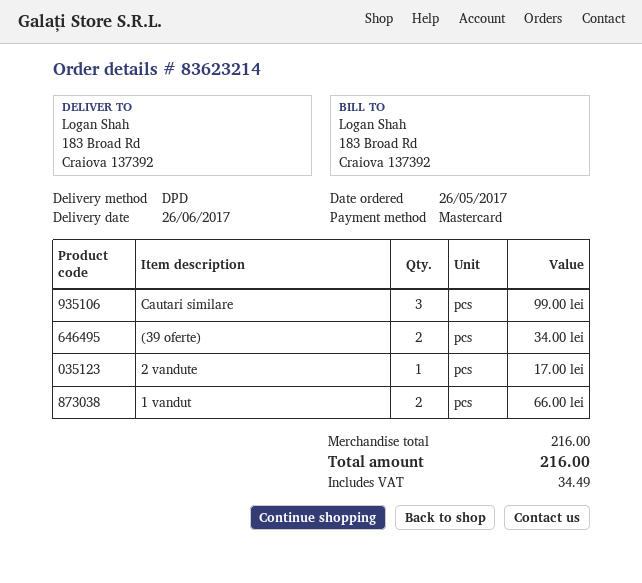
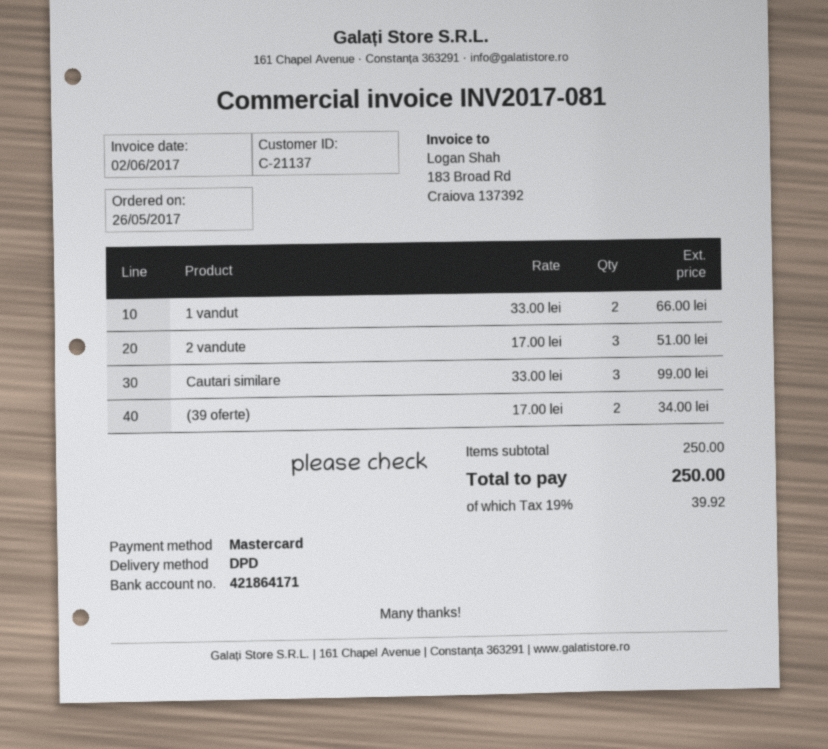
2 vandute: 1 for 17.00 -> 3 for 51.00
subtotal: 216.00 -> 250.00
tax: 34.49 -> 39.92
total: 216.00 -> 250.00

